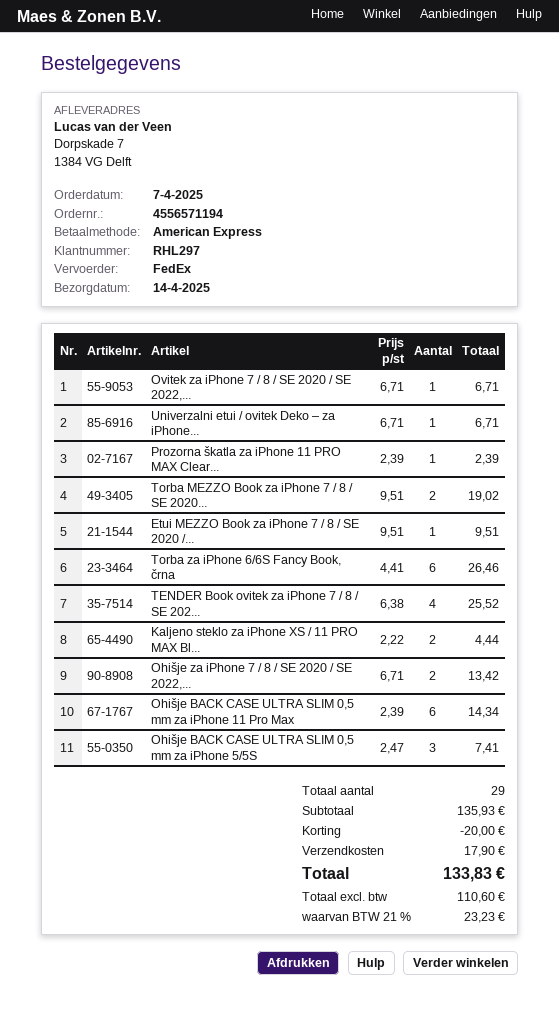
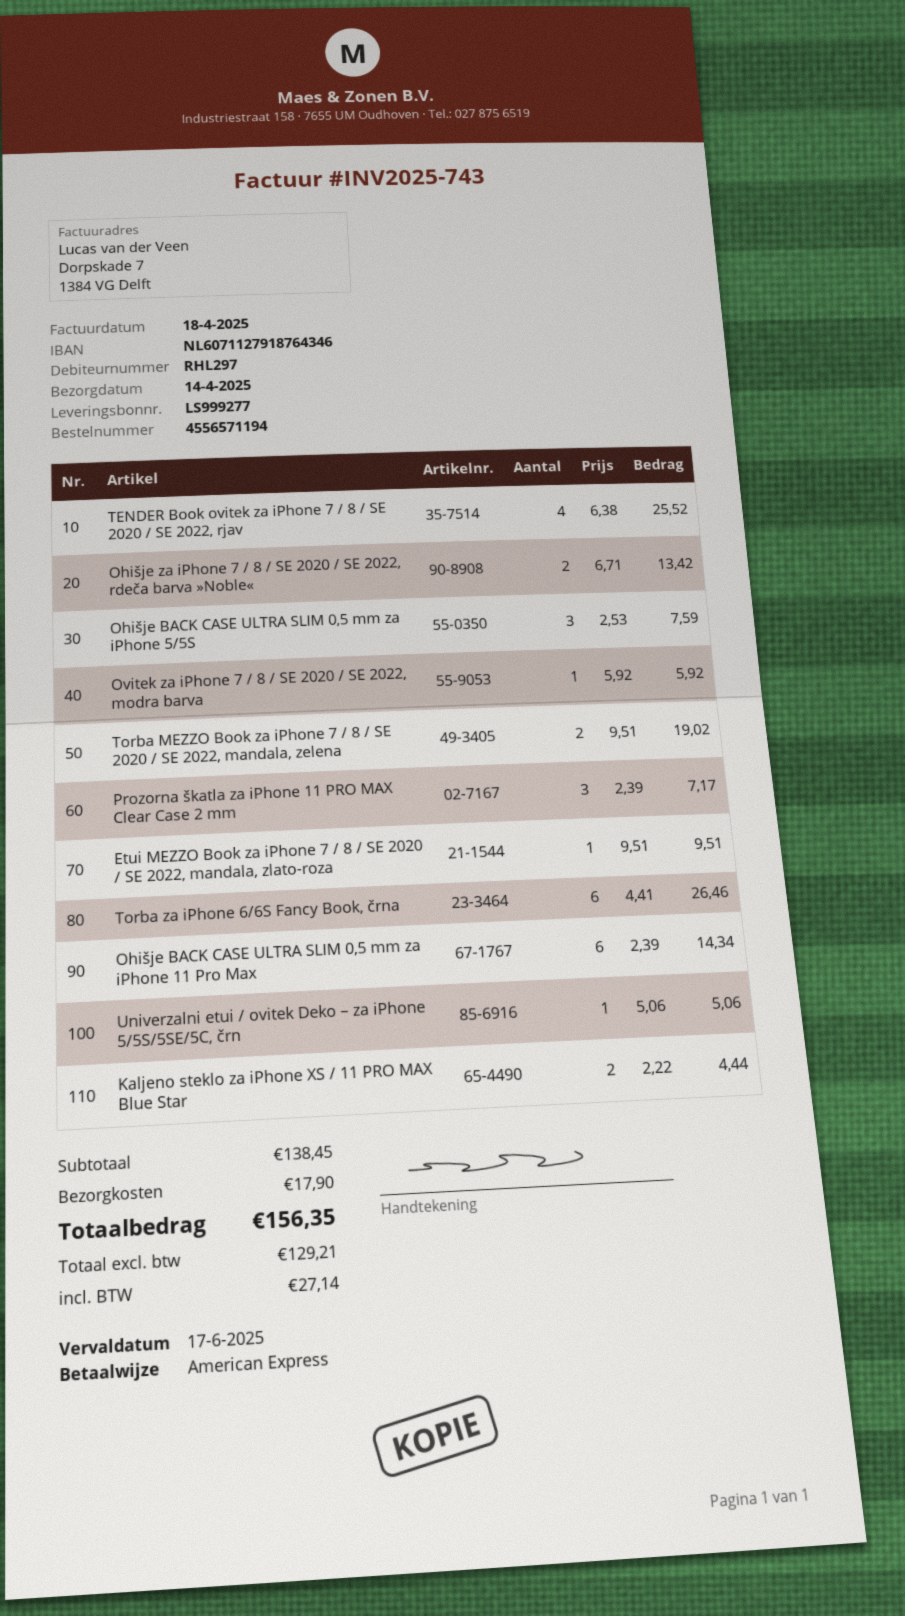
Ovitek za iPhone 7 / 8 / SE 2020 / SE 2022,...: 1 x 6.71 = 6.71 -> 1 x 5.92 = 5.92
Univerzalni etui / ovitek Deko – za iPhone...: 1 x 6.71 = 6.71 -> 1 x 5.06 = 5.06
Prozorna škatla za iPhone 11 PRO MAX Clear...: 1 x 2.39 = 2.39 -> 3 x 2.39 = 7.17
Ohišje BACK CASE ULTRA SLIM 0,5 mm za iPhone 5/5S: 3 x 2.47 = 7.41 -> 3 x 2.53 = 7.59
subtotal: 135.93 -> 138.45
discount: 20.00 -> none
net: 110.60 -> 129.21
tax: 23.23 -> 27.14
total: 133.83 -> 156.35

